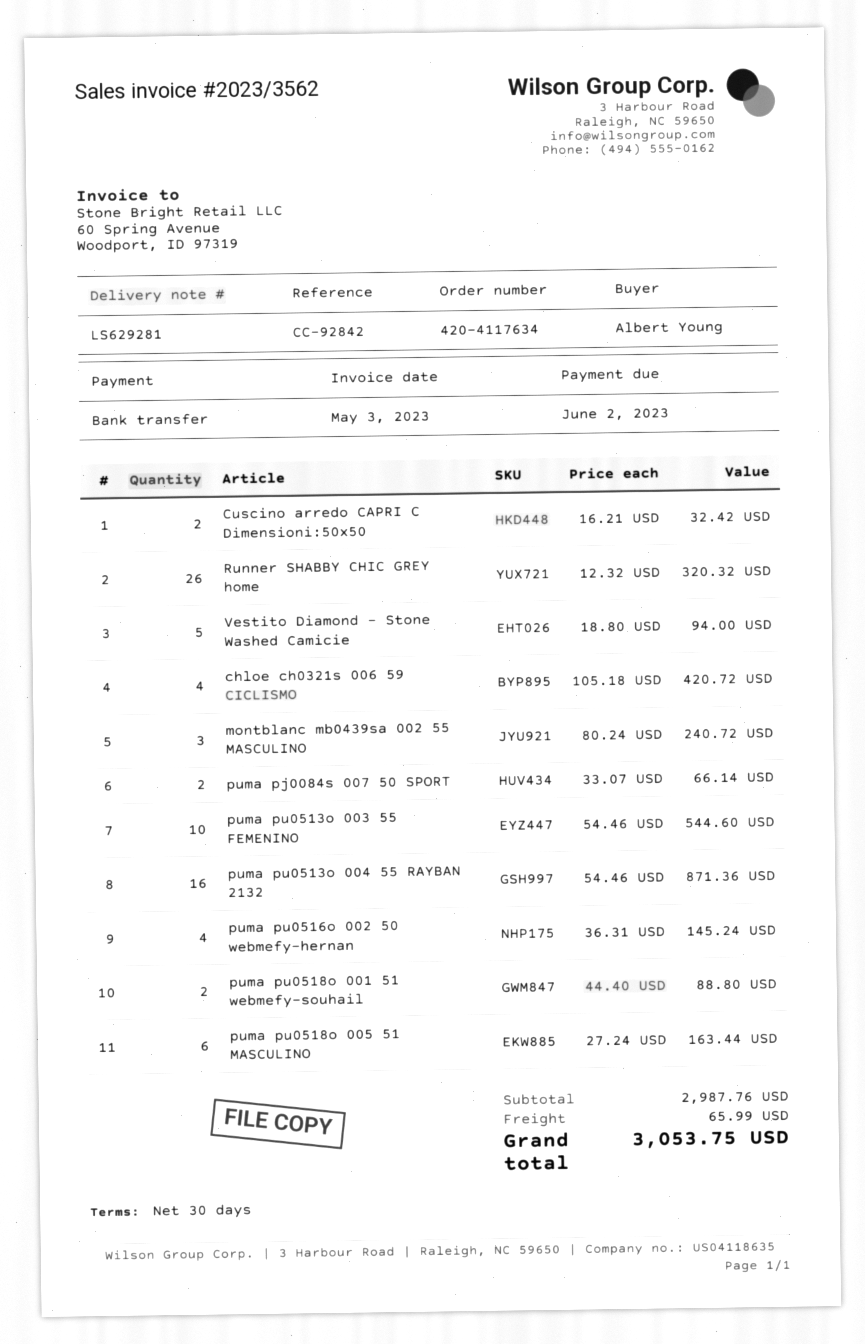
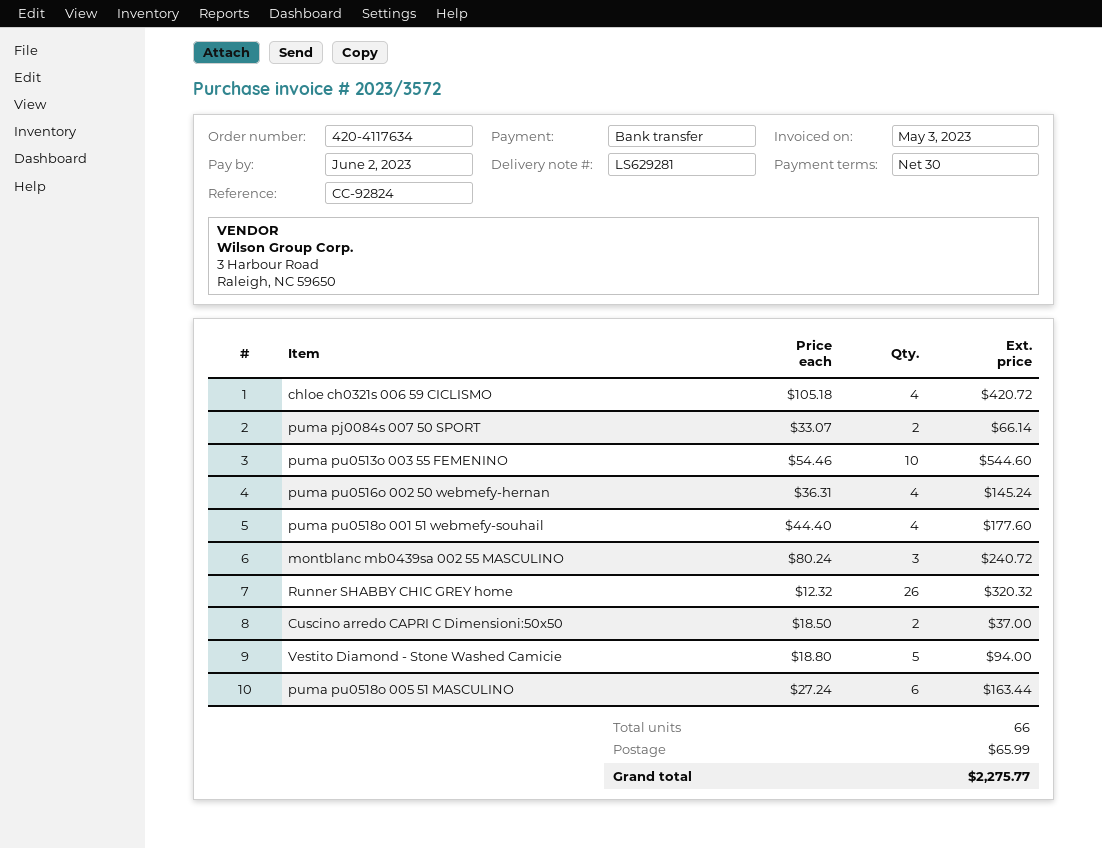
invoice number: 2023/3562 -> 2023/3572
reference: CC-92842 -> CC-92824
Cuscino arredo CAPRI C Dimensioni:50x50: 2 x 16.21 = 32.42 -> 2 x 18.50 = 37.00
puma pu0513o 004 55 RAYBAN 2132: 16 x 54.46 = 871.36 -> none
puma pu0518o 001 51 webmefy-souhail: 2 x 44.40 = 88.80 -> 4 x 44.40 = 177.60
total: 3053.75 -> 2275.77

